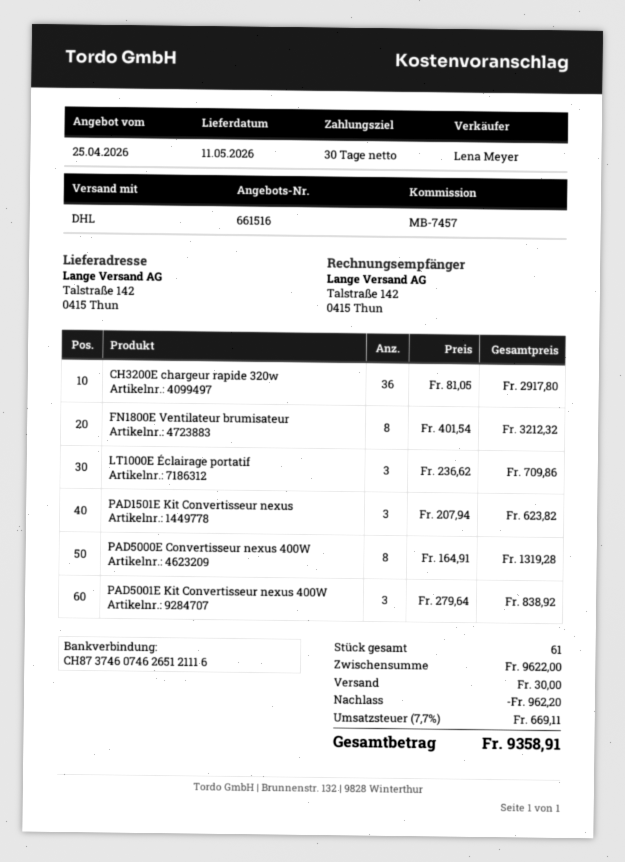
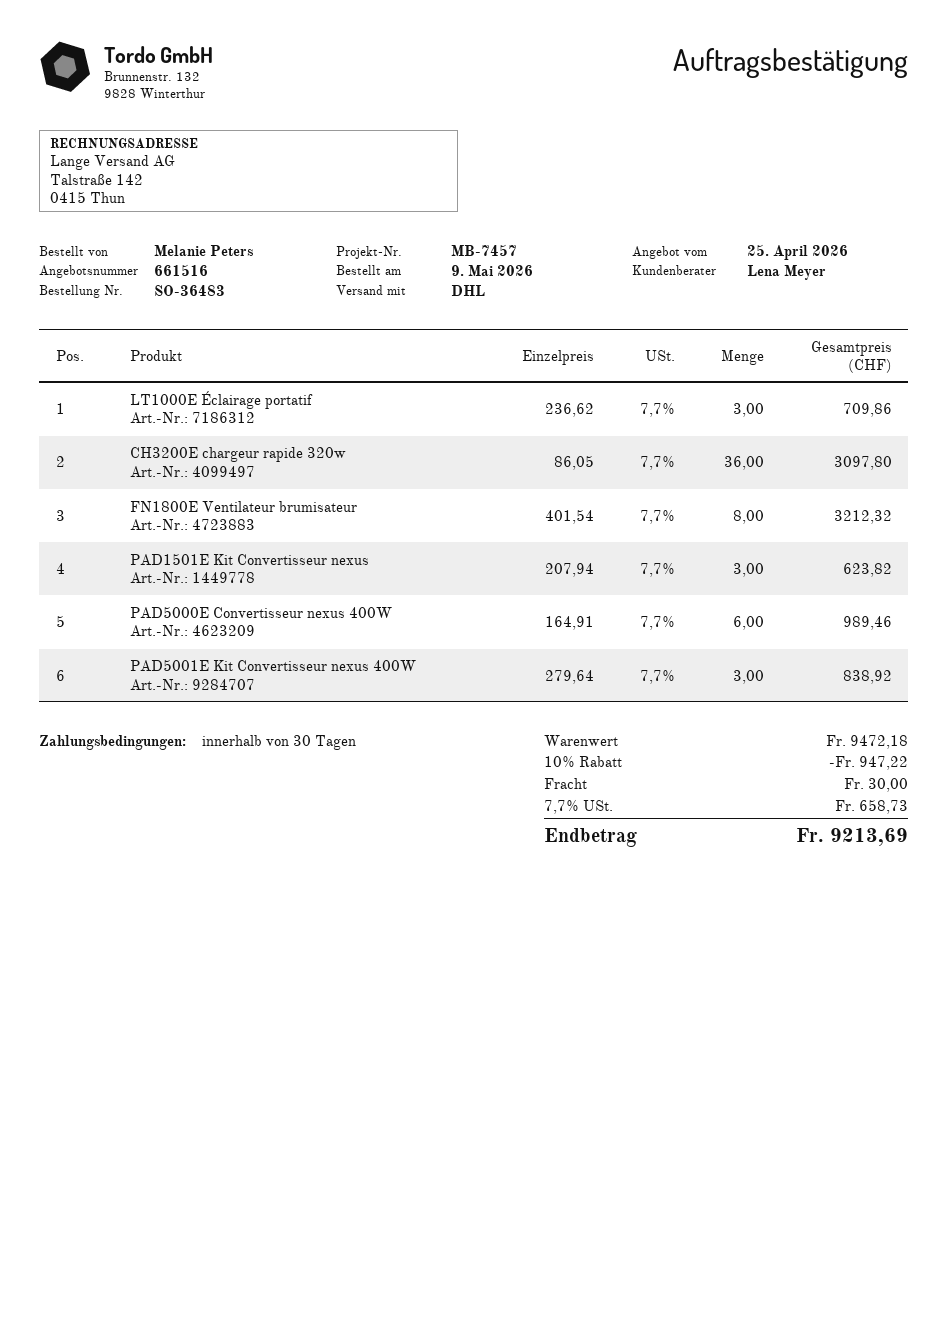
CH3200E chargeur rapide 320w: 36 x 81.05 = 2917.80 -> 36 x 86.05 = 3097.80
PAD5000E Convertisseur nexus 400W: 8 x 164.91 = 1319.28 -> 6 x 164.91 = 989.46
subtotal: 9622.00 -> 9472.18
discount: 962.20 -> 947.22
tax: 7.7% = 669.11 -> 7.7% = 658.73
total: 9358.91 -> 9213.69

